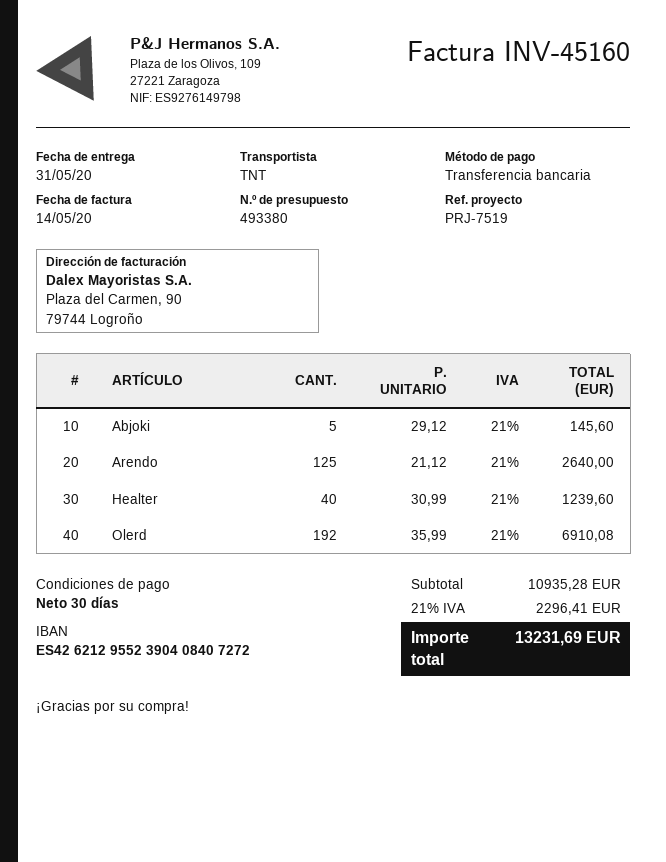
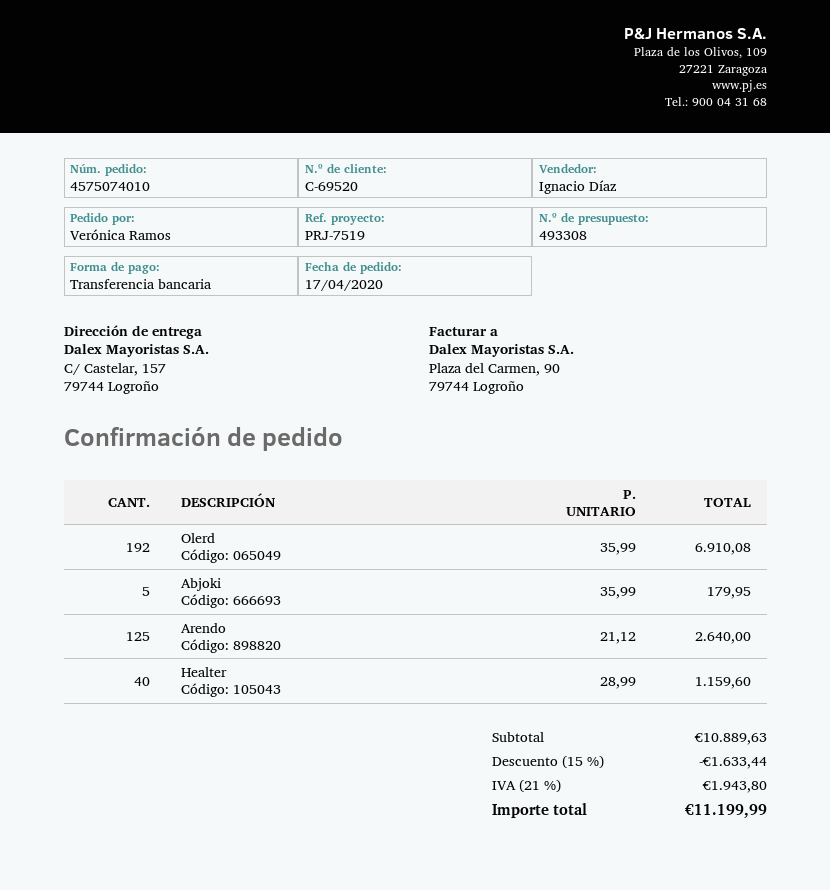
quote number: 493380 -> 493308
Abjoki: 5 x 29.12 = 145.60 -> 5 x 35.99 = 179.95
Healter: 40 x 30.99 = 1239.60 -> 40 x 28.99 = 1159.60
subtotal: 10935.28 -> 10889.63
discount: none -> 15% = 1633.44
tax: 21% = 2296.41 -> 21% = 1943.80
total: 13231.69 -> 11199.99

